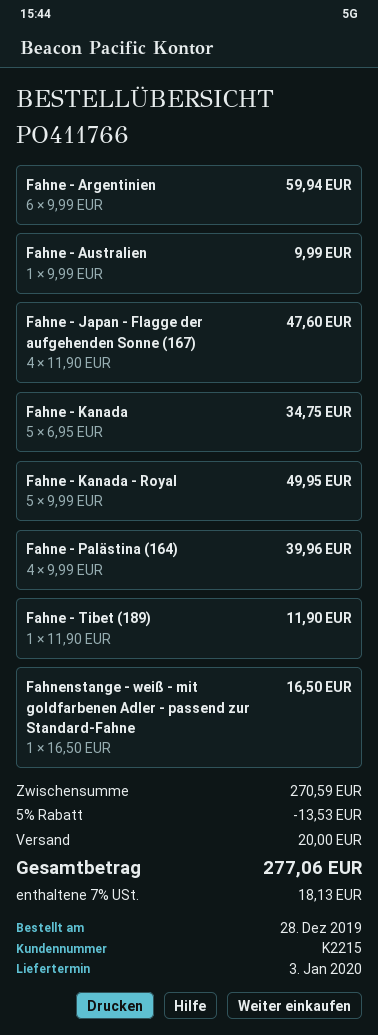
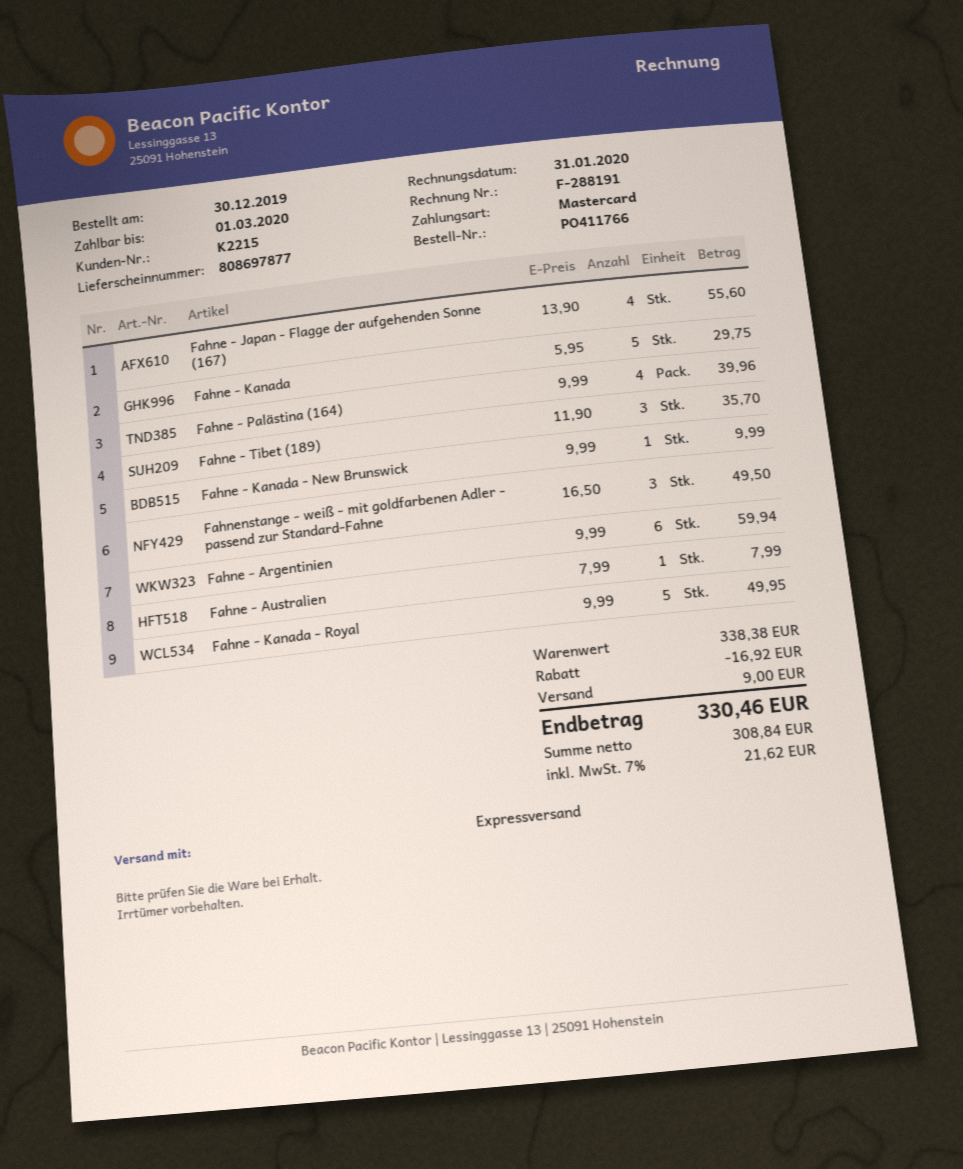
order date: 2019-12-28 -> 2019-12-30
Fahne - Australien: 1 x 9.99 = 9.99 -> 1 x 7.99 = 7.99
Fahne - Japan - Flagge der aufgehenden Sonne (167): 4 x 11.90 = 47.60 -> 4 x 13.90 = 55.60
Fahne - Kanada: 5 x 6.95 = 34.75 -> 5 x 5.95 = 29.75
Fahne - Tibet (189): 1 x 11.90 = 11.90 -> 3 x 11.90 = 35.70
Fahnenstange - weiß - mit goldfarbenen Adler - passend zur Standard-Fahne: 1 x 16.50 = 16.50 -> 3 x 16.50 = 49.50
Fahne - Kanada - New Brunswick: none -> 1 x 9.99 = 9.99
subtotal: 270.59 -> 338.38
discount: 13.53 -> 16.92
shipping: 20.00 -> 9.00
tax: 7% = 18.13 -> 7% = 21.62
total: 277.06 -> 330.46

